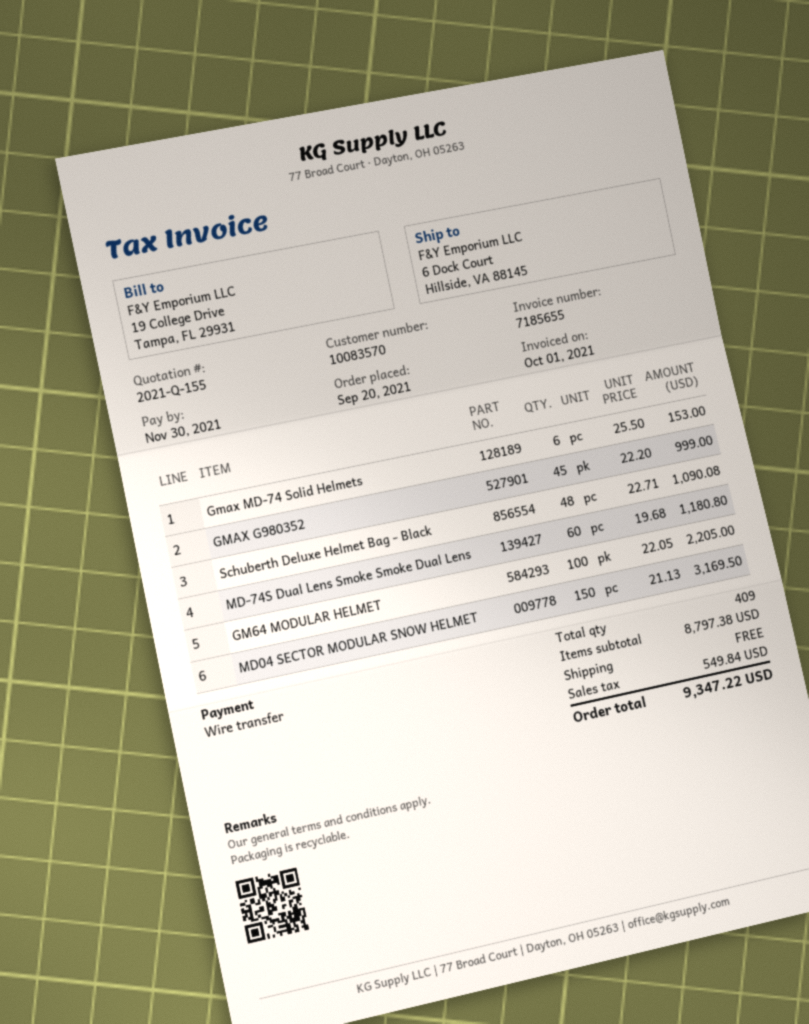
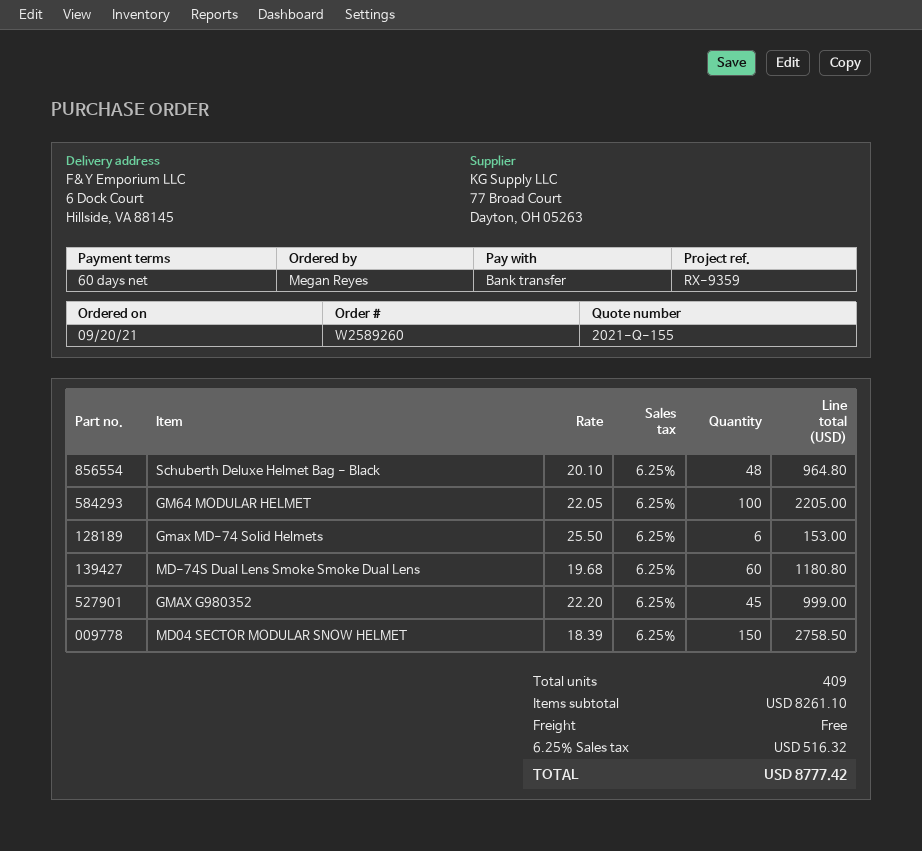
Schuberth Deluxe Helmet Bag - Black: 48 x 22.71 = 1090.08 -> 48 x 20.10 = 964.80
MD04 SECTOR MODULAR SNOW HELMET: 150 x 21.13 = 3169.50 -> 150 x 18.39 = 2758.50
subtotal: 8797.38 -> 8261.10
tax: 549.84 -> 516.32
total: 9347.22 -> 8777.42

